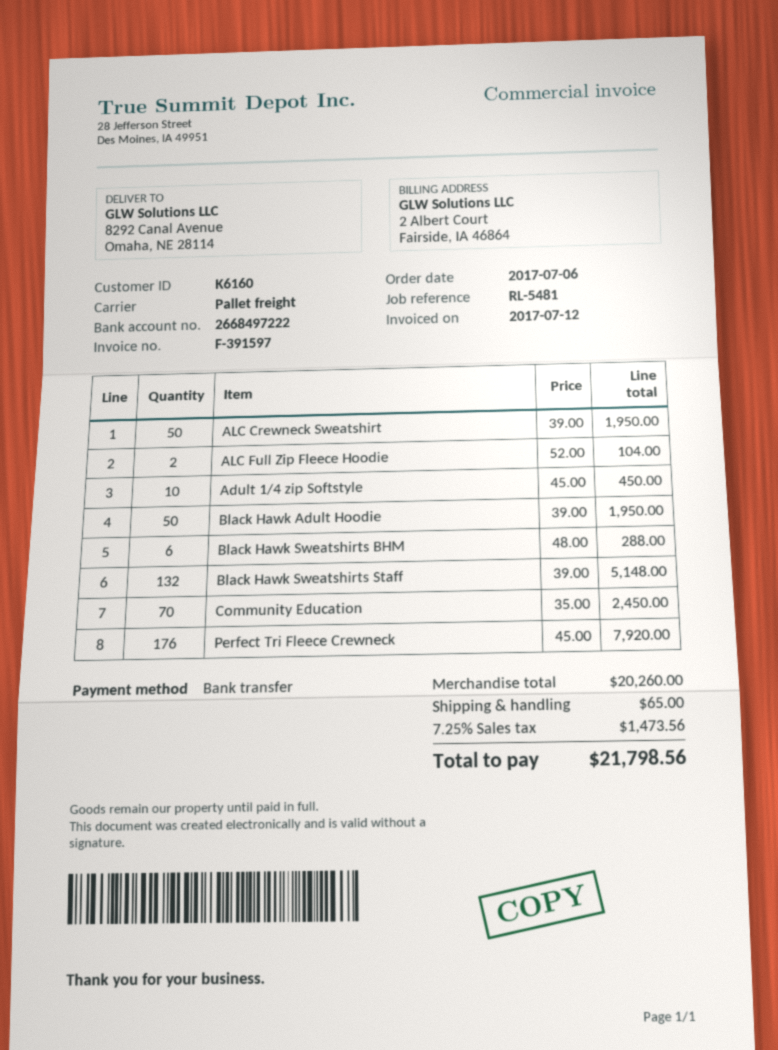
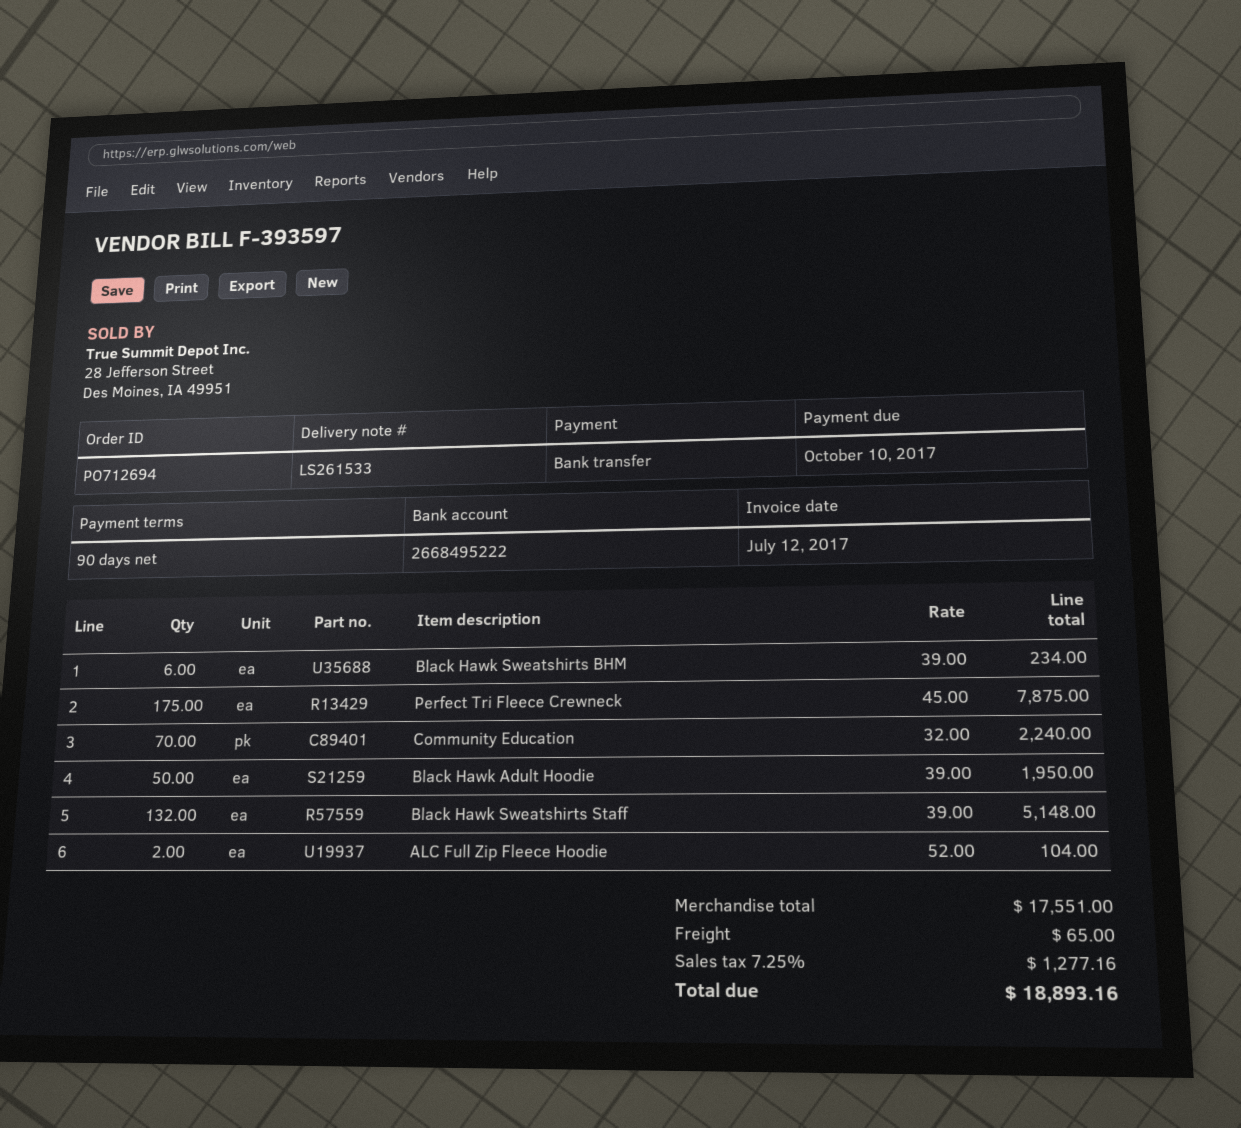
invoice number: F-391597 -> F-393597
bank account: 2668497222 -> 2668495222
ALC Crewneck Sweatshirt: 50 x 39.00 = 1950.00 -> none
Adult 1/4 zip Softstyle: 10 x 45.00 = 450.00 -> none
Black Hawk Sweatshirts BHM: 6 x 48.00 = 288.00 -> 6 x 39.00 = 234.00
Community Education: 70 x 35.00 = 2450.00 -> 70 x 32.00 = 2240.00
Perfect Tri Fleece Crewneck: 176 x 45.00 = 7920.00 -> 175 x 45.00 = 7875.00
subtotal: 20260.00 -> 17551.00
tax: 7.25% = 1473.56 -> 7.25% = 1277.16
total: 21798.56 -> 18893.16

